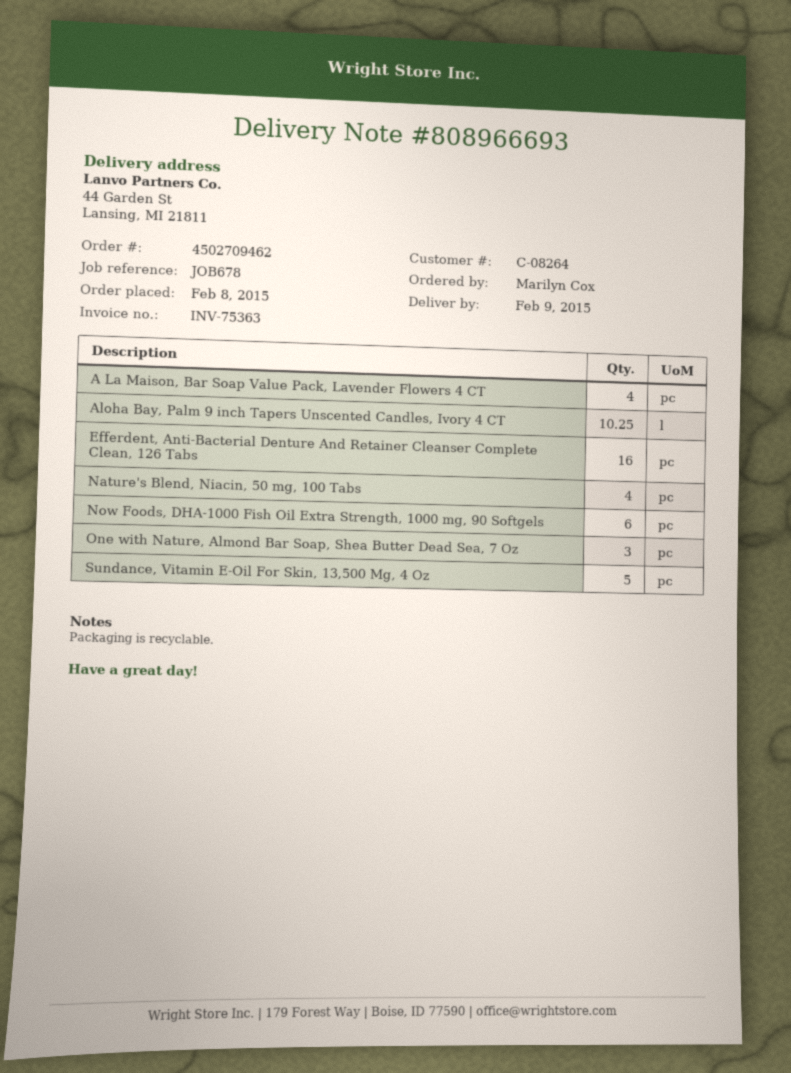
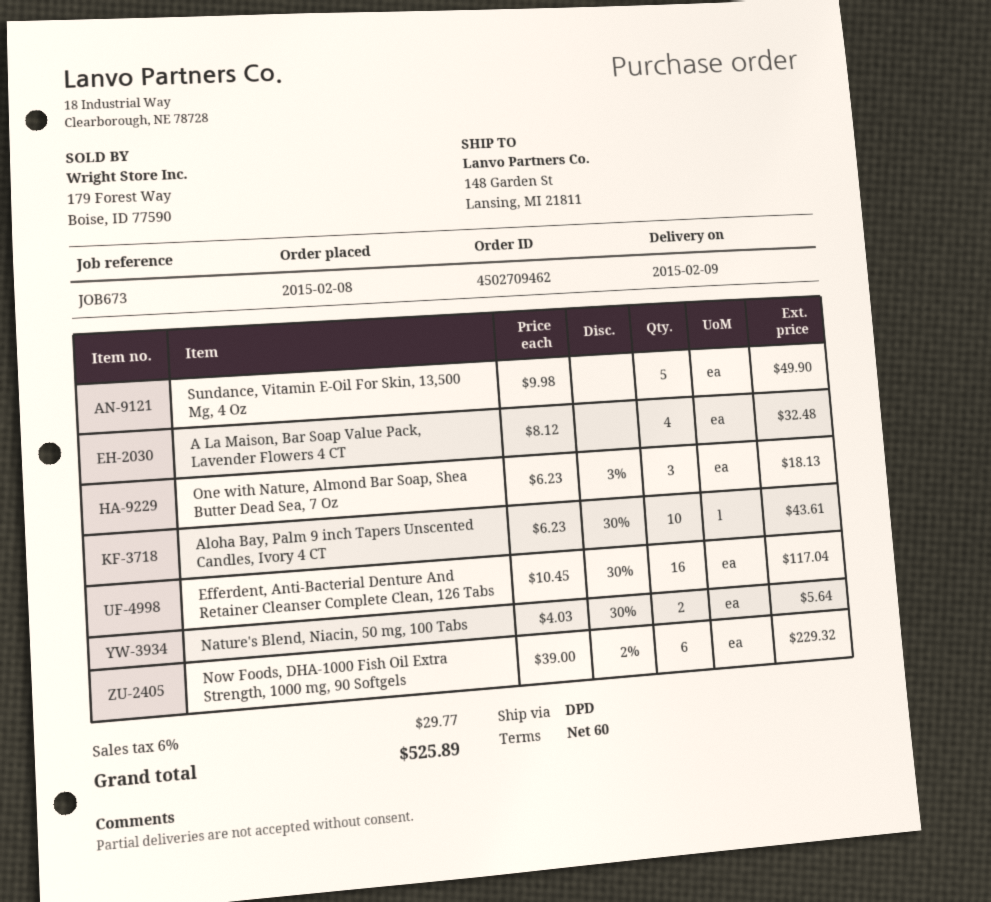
reference: JOB678 -> JOB673
ship to: 44 Garden St, Lansing, MI 21811 -> 148 Garden St, Lansing, MI 21811
Aloha Bay, Palm 9 inch Tapers Unscented Candles, Ivory 4 CT: 10.25 -> 10
Nature's Blend, Niacin, 50 mg, 100 Tabs: 4 -> 2

